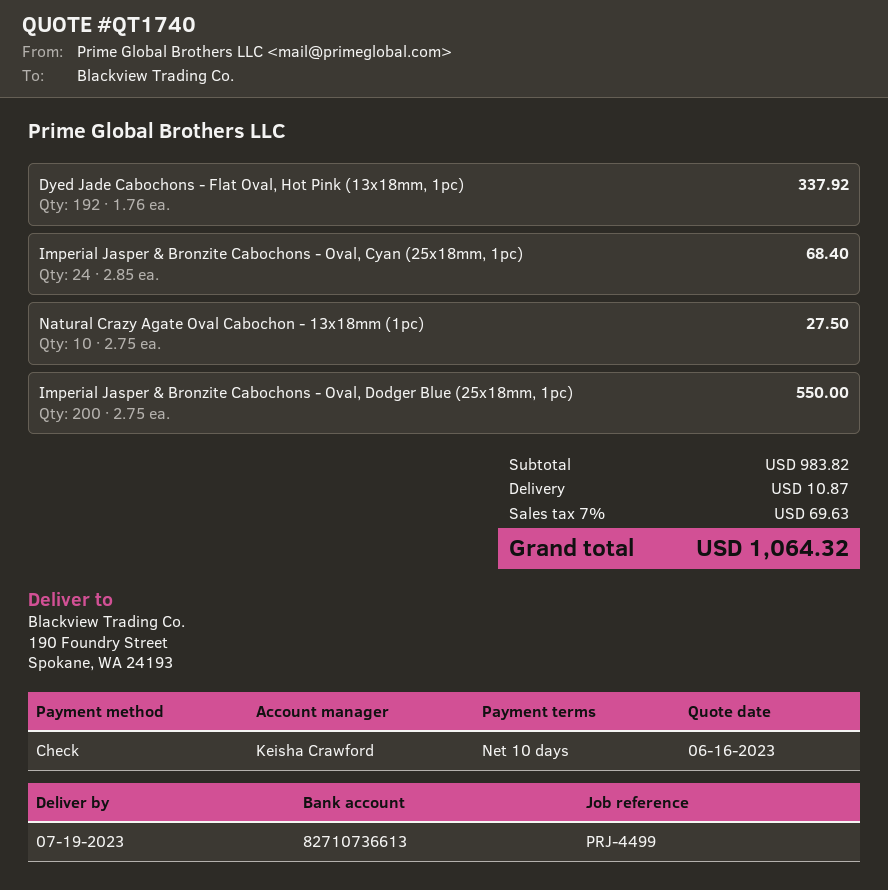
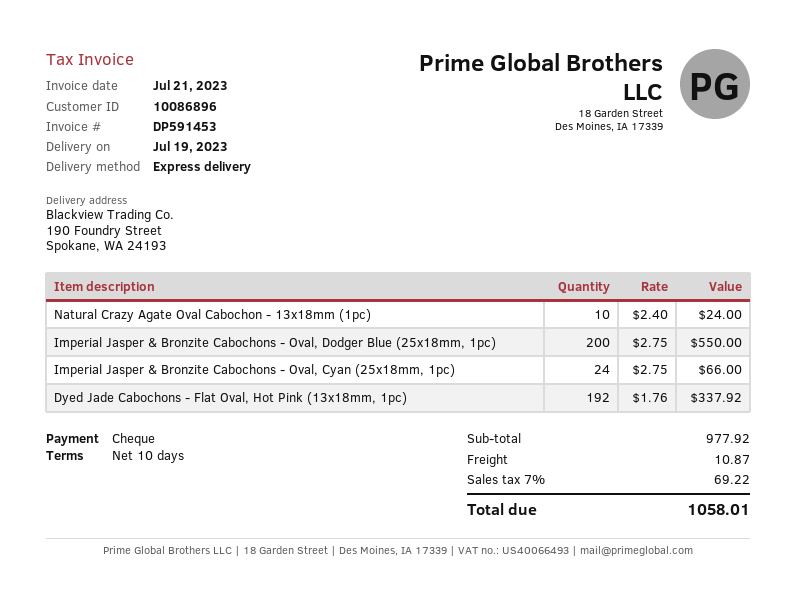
Imperial Jasper & Bronzite Cabochons - Oval, Cyan (25x18mm, 1pc): 24 x 2.85 = 68.40 -> 24 x 2.75 = 66.00
Natural Crazy Agate Oval Cabochon - 13x18mm (1pc): 10 x 2.75 = 27.50 -> 10 x 2.40 = 24.00
subtotal: 983.82 -> 977.92
tax: 7% = 69.63 -> 7% = 69.22
total: 1064.32 -> 1058.01

